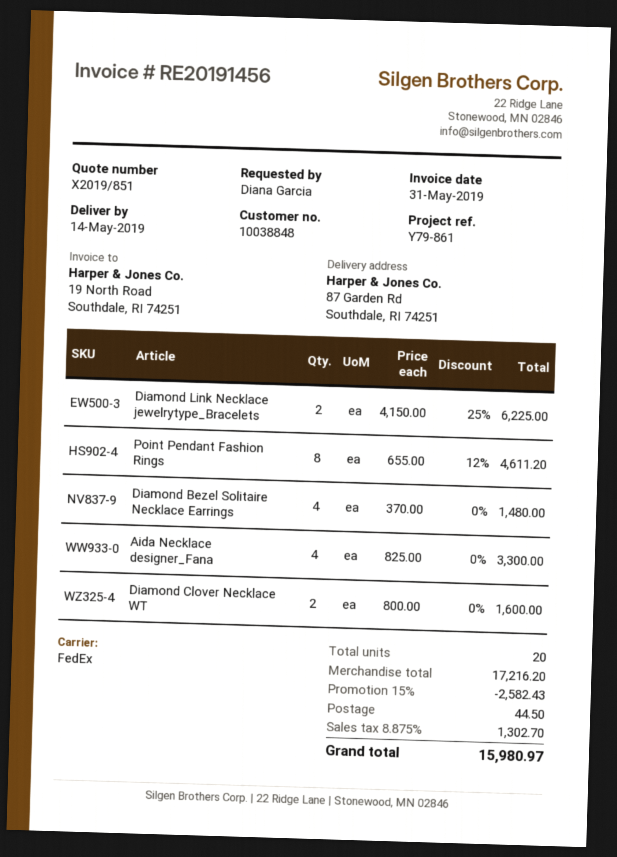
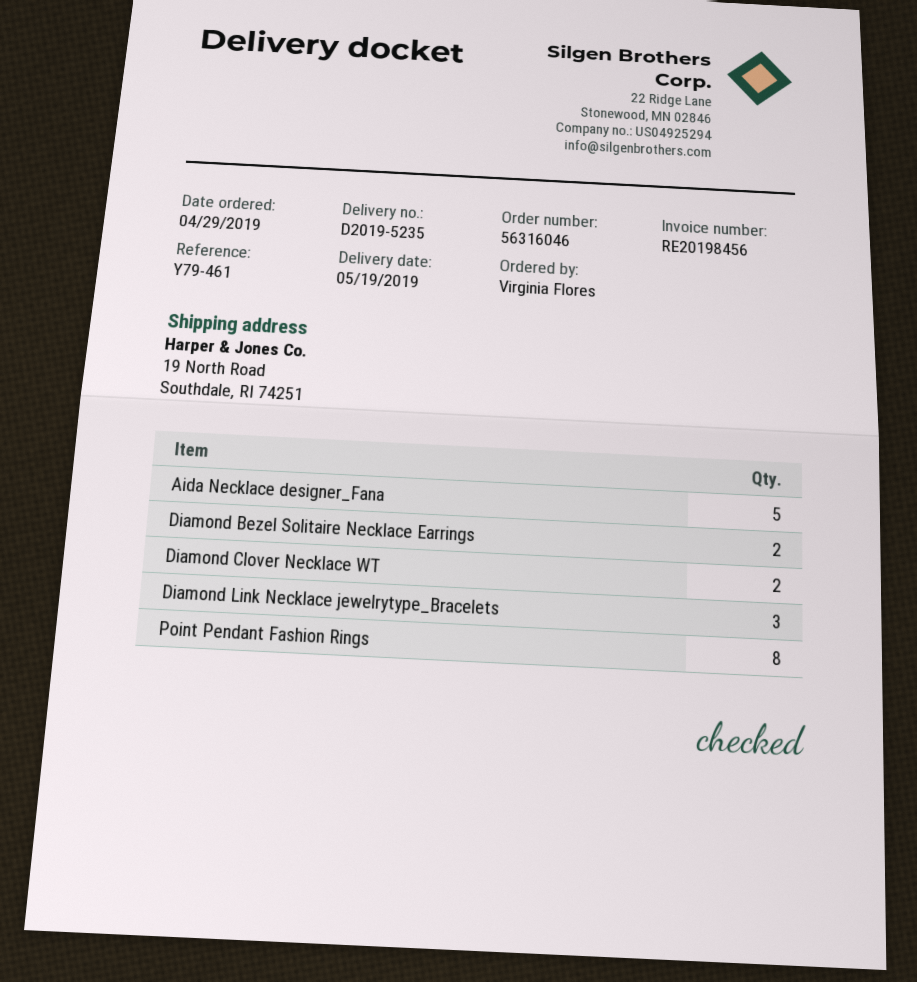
delivery date: 2019-05-14 -> 2019-05-19
invoice number: RE20191456 -> RE20198456
reference: Y79-861 -> Y79-461
ordered by: Diana Garcia -> Virginia Flores
ship to: 87 Garden Rd, Southdale, RI 74251 -> 19 North Road, Southdale, RI 74251
Diamond Link Necklace jewelrytype_Bracelets: 2 -> 3
Diamond Bezel Solitaire Necklace Earrings: 4 -> 2
Aida Necklace designer_Fana: 4 -> 5

